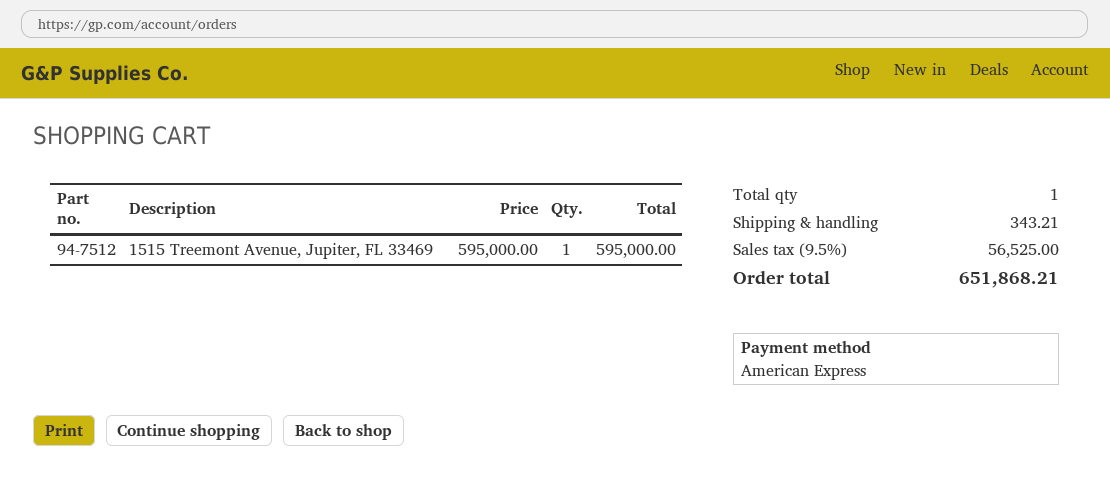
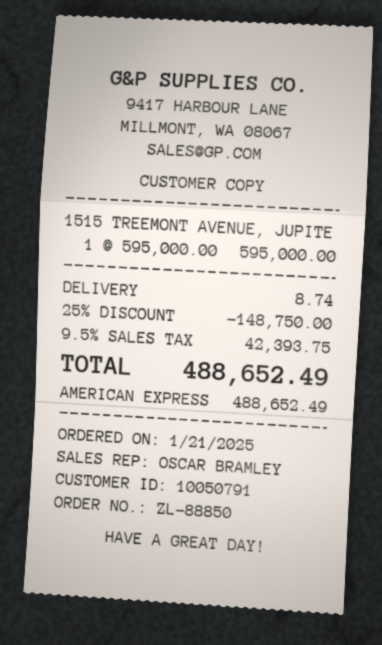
discount: none -> 25% = 148750.00
shipping: 343.21 -> 8.74
tax: 9.5% = 56525.00 -> 9.5% = 42393.75
total: 651868.21 -> 488652.49

